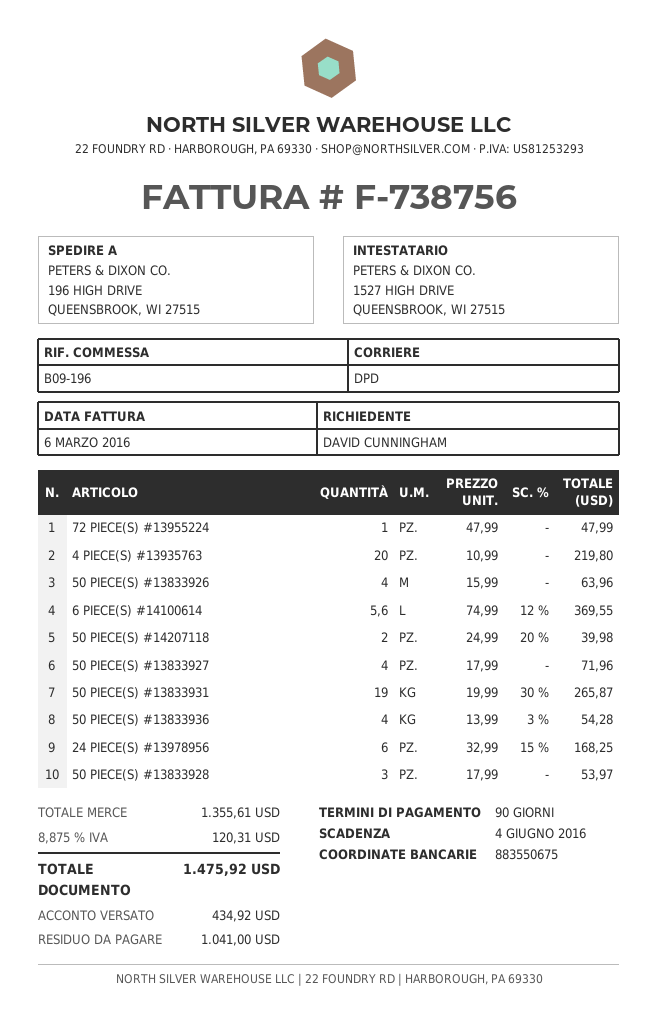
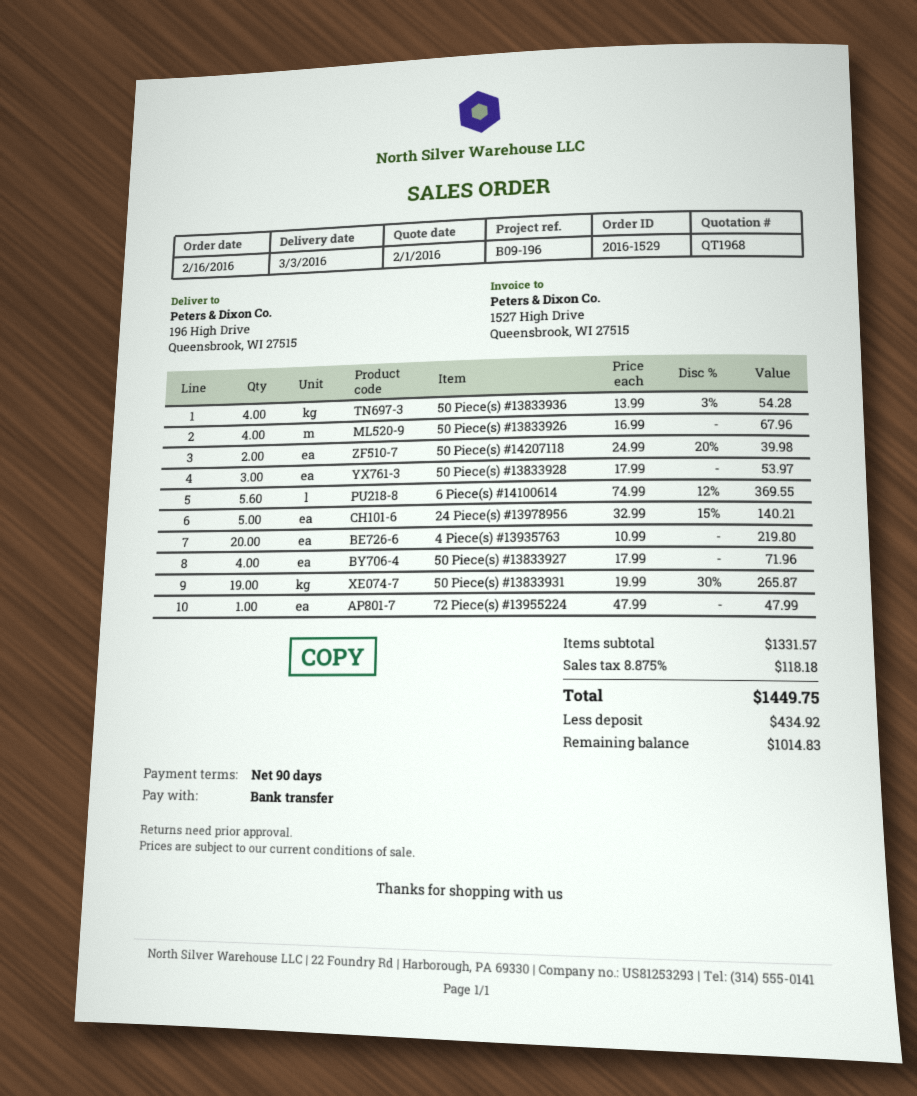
50 PIECE(S) #13833926: 4 x 15.99 = 63.96 -> 4 x 16.99 = 67.96
24 PIECE(S) #13978956: 6 x 32.99 - 15% = 168.25 -> 5 x 32.99 - 15% = 140.21
subtotal: 1355.61 -> 1331.57
tax: 8.875% = 120.31 -> 8.875% = 118.18
total: 1475.92 -> 1449.75
balance: 1041.00 -> 1014.83

